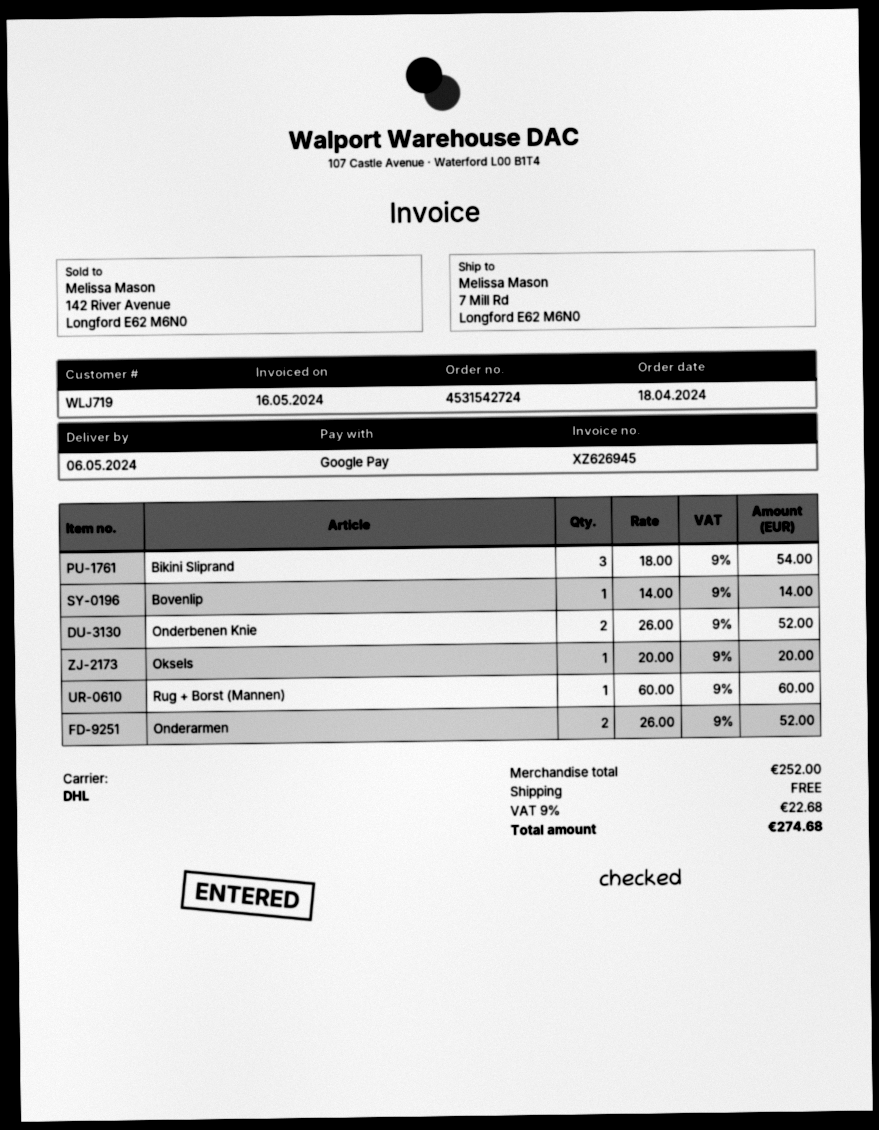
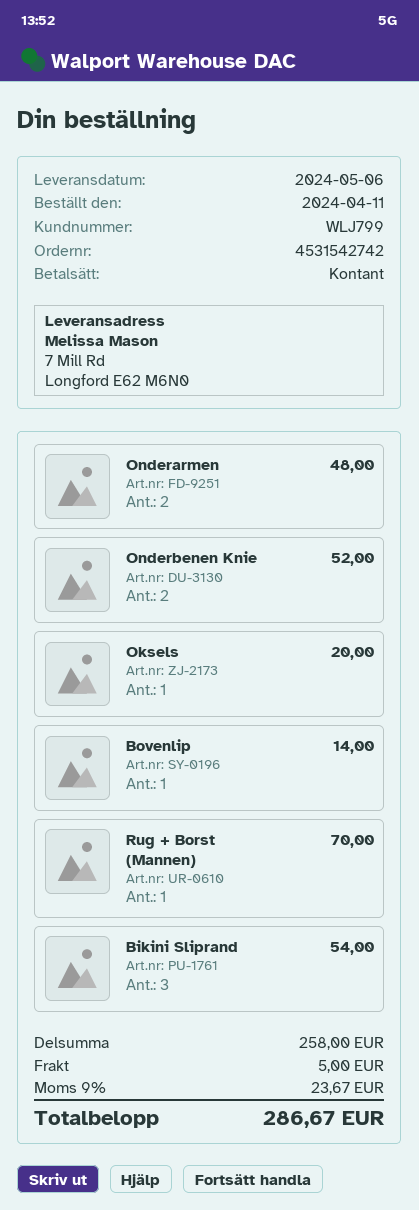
order number: 4531542724 -> 4531542742
order date: 2024-04-18 -> 2024-04-11
customer number: WLJ719 -> WLJ799
payment method: Google Pay -> cash
Rug + Borst (Mannen): 1 for 60.00 -> 1 for 70.00
Onderarmen: 2 for 52.00 -> 2 for 48.00
subtotal: 252.00 -> 258.00
shipping: 0.00 -> 5.00
tax: 9% = 22.68 -> 9% = 23.67
total: 274.68 -> 286.67

